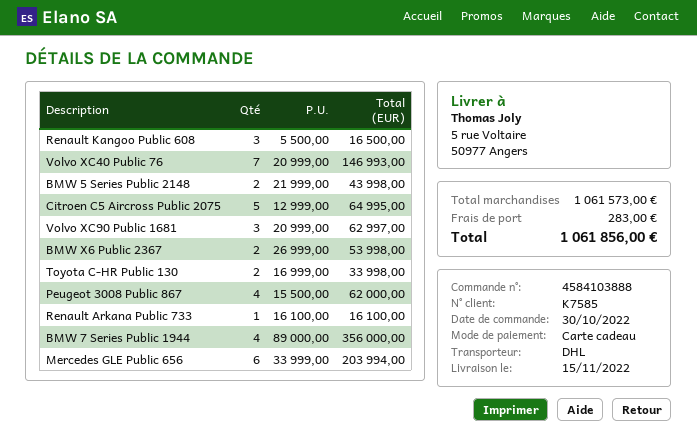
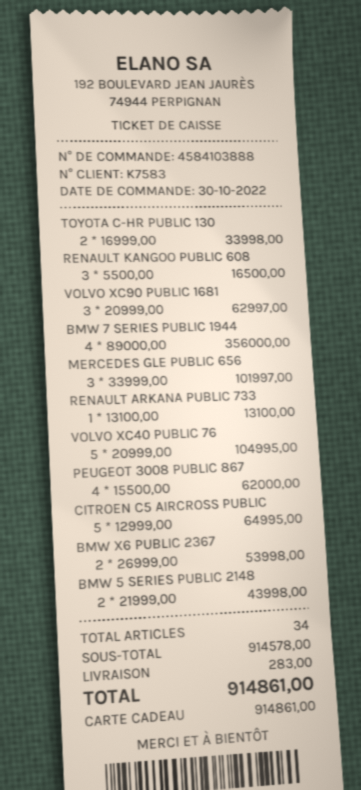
customer number: K7585 -> K7583
Volvo XC40 Public 76: 7 x 20999.00 = 146993.00 -> 5 x 20999.00 = 104995.00
Renault Arkana Public 733: 1 x 16100.00 = 16100.00 -> 1 x 13100.00 = 13100.00
Mercedes GLE Public 656: 6 x 33999.00 = 203994.00 -> 3 x 33999.00 = 101997.00
subtotal: 1061573.00 -> 914578.00
total: 1061856.00 -> 914861.00

